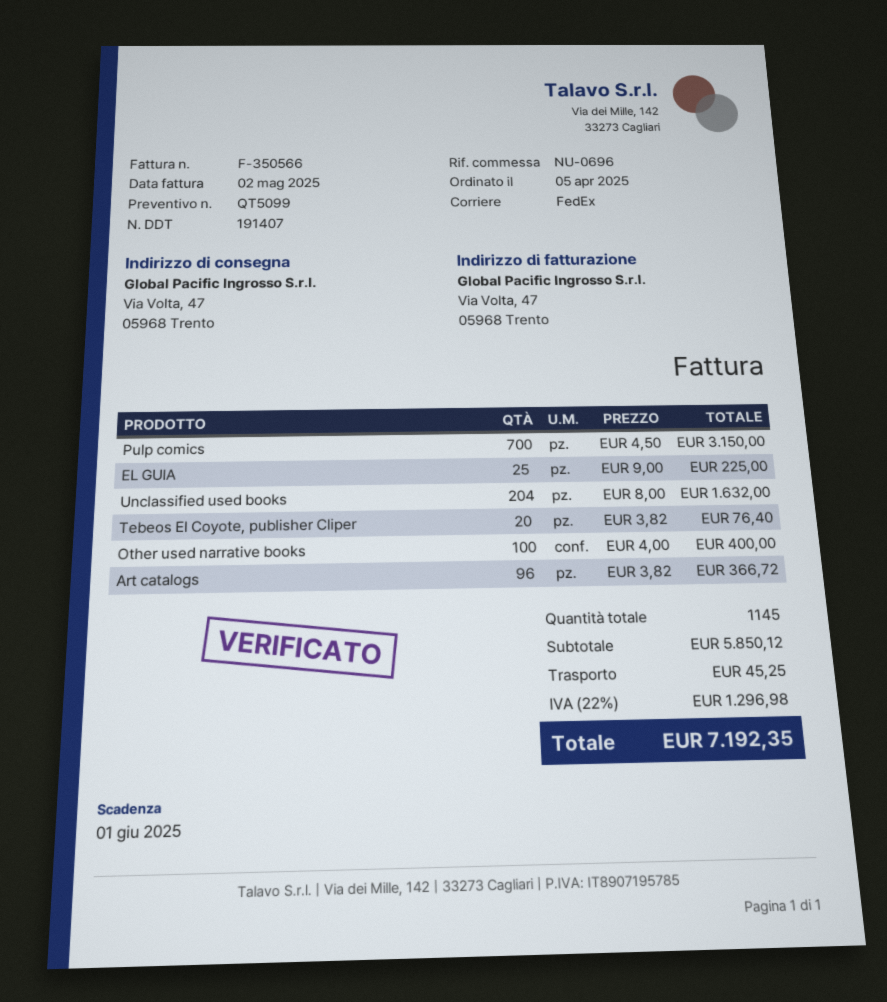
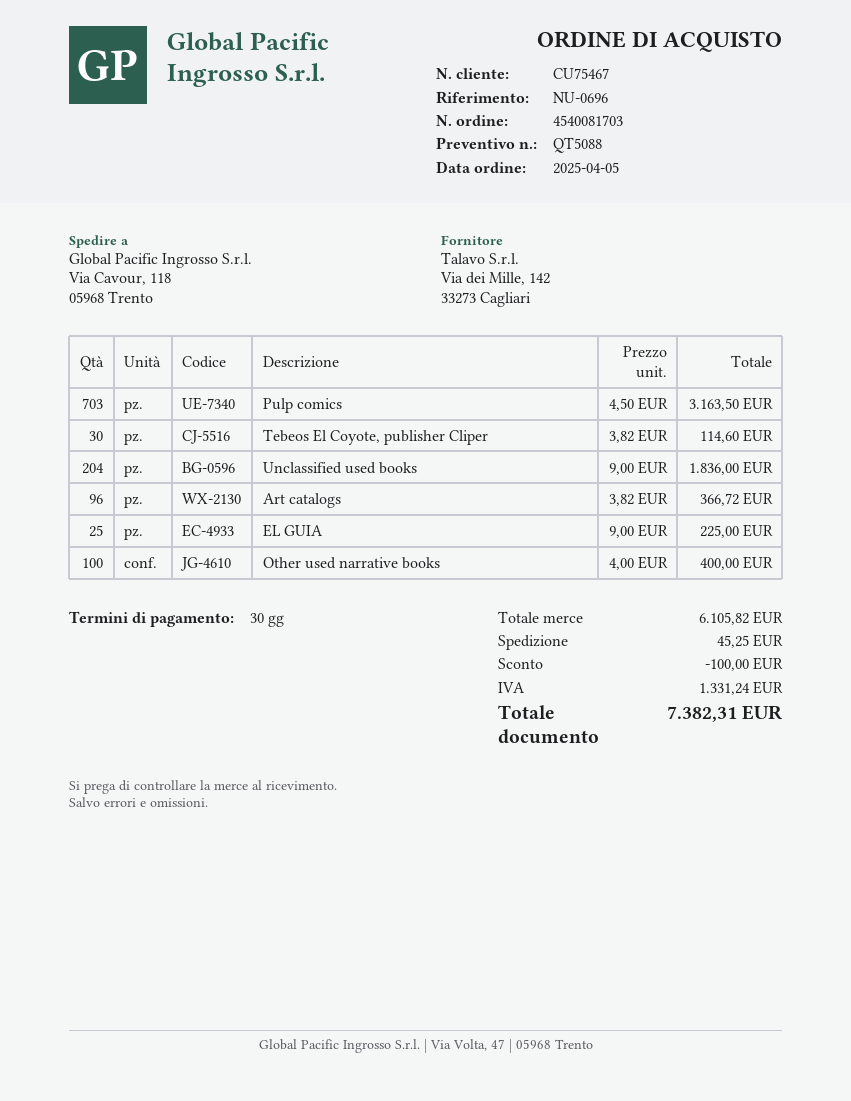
quote number: QT5099 -> QT5088
ship to: Via Volta, 47, 05968 Trento -> Via Cavour, 118, 05968 Trento
Pulp comics: 700 x 4.50 = 3150.00 -> 703 x 4.50 = 3163.50
Unclassified used books: 204 x 8.00 = 1632.00 -> 204 x 9.00 = 1836.00
Tebeos El Coyote, publisher Cliper: 20 x 3.82 = 76.40 -> 30 x 3.82 = 114.60
subtotal: 5850.12 -> 6105.82
discount: none -> 100.00
tax: 1296.98 -> 1331.24
total: 7192.35 -> 7382.31

